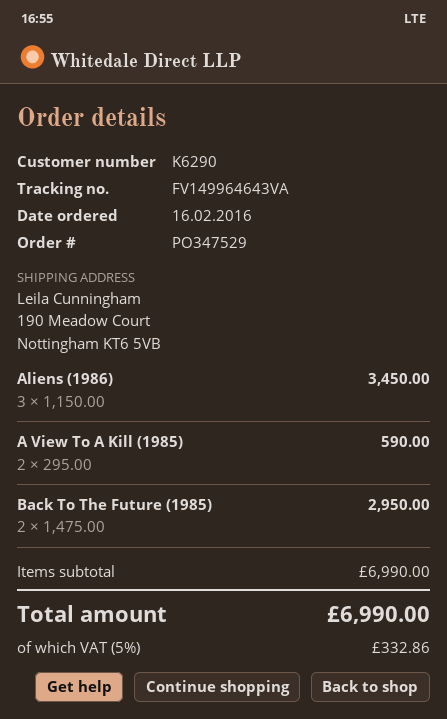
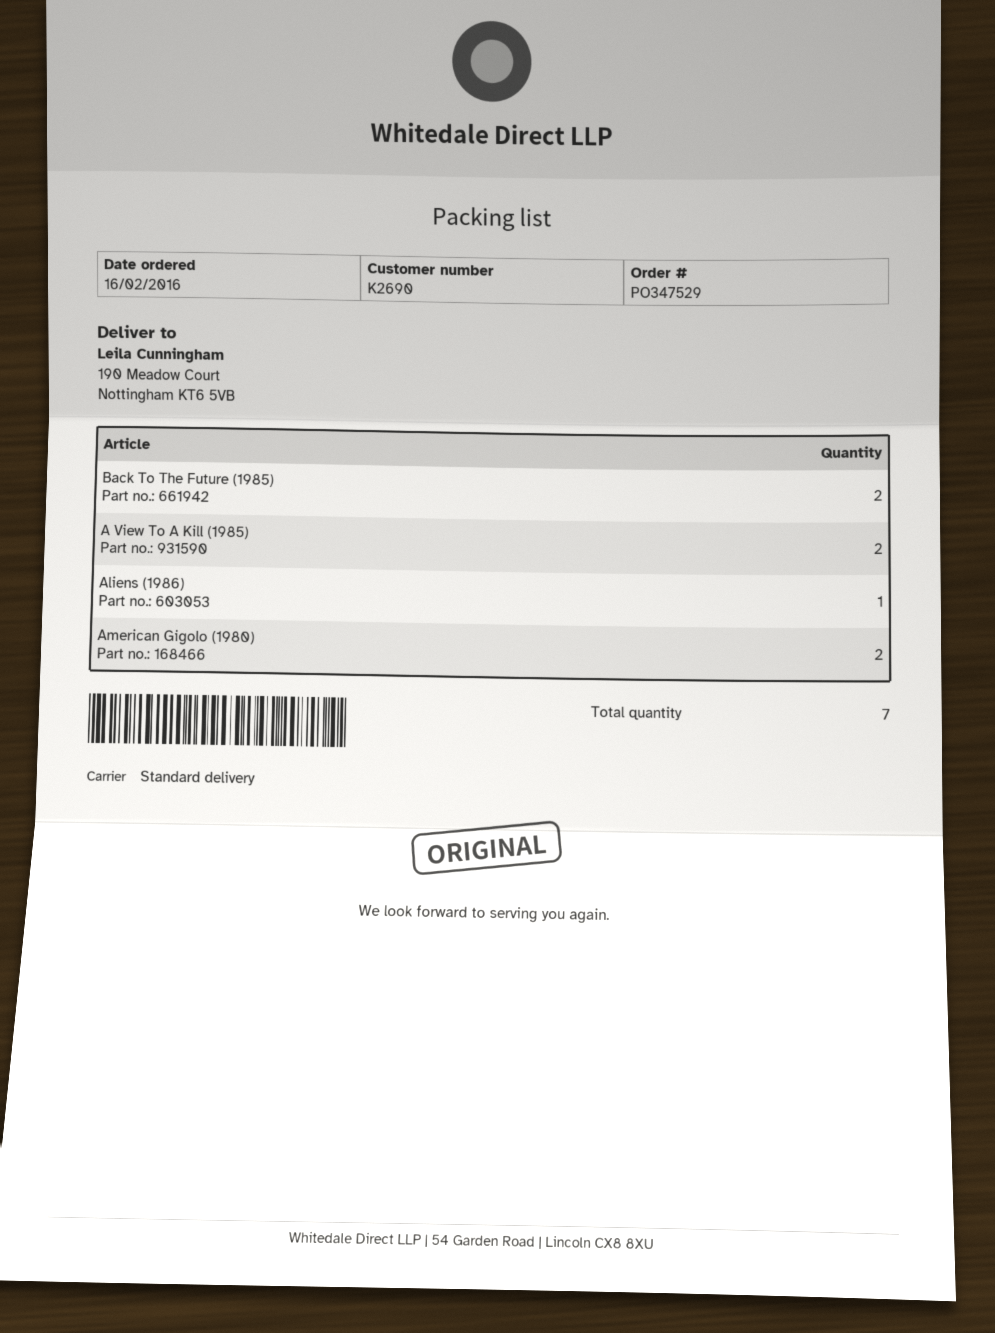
customer number: K6290 -> K2690
Aliens (1986): 3 -> 1
American Gigolo (1980): none -> 2

